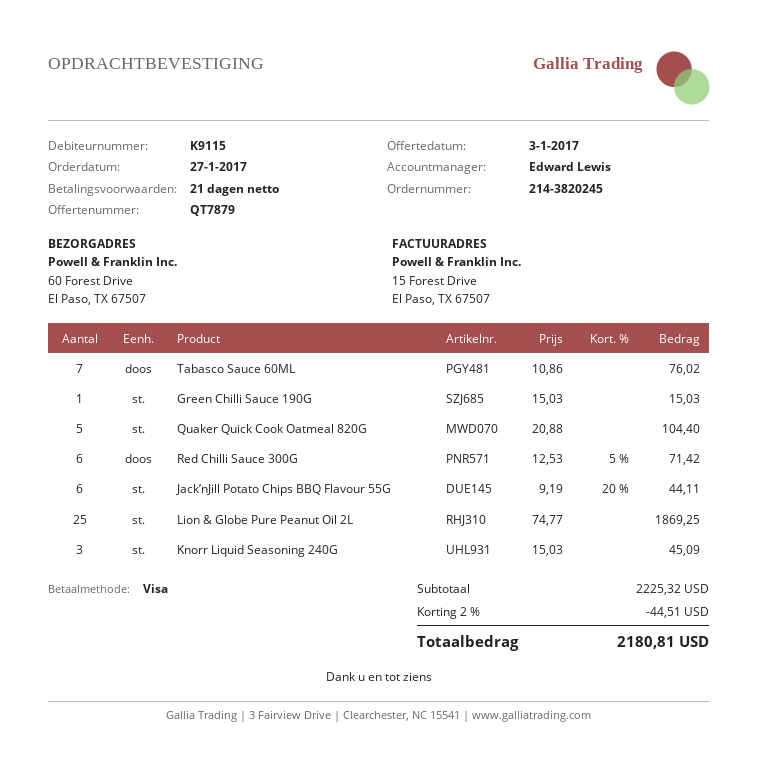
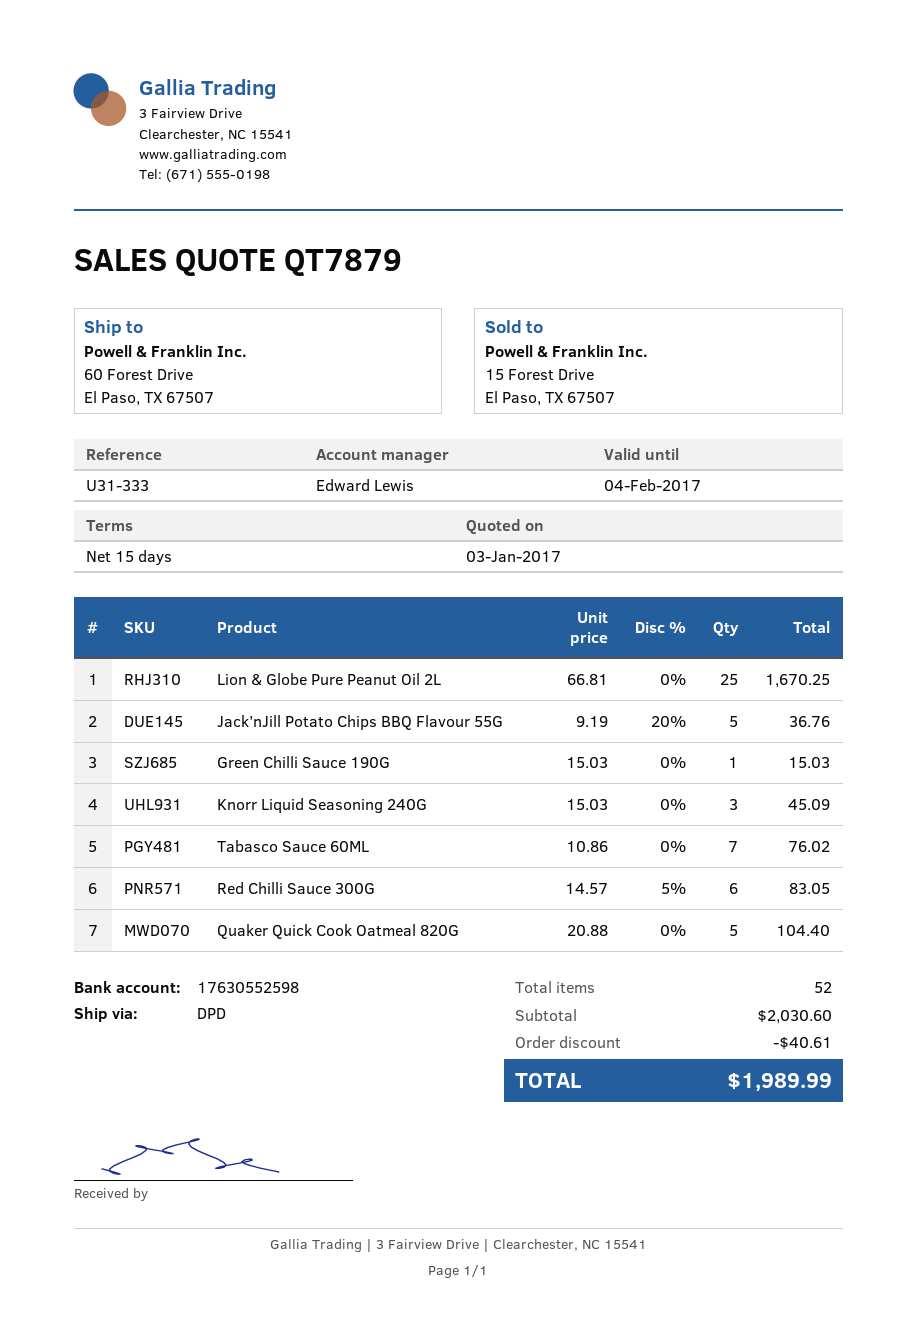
payment terms: 21 days -> 15 days
Red Chilli Sauce 300G: 6 x 12.53 - 5% = 71.42 -> 6 x 14.57 - 5% = 83.05
Jack’nJill Potato Chips BBQ Flavour 55G: 6 x 9.19 - 20% = 44.11 -> 5 x 9.19 - 20% = 36.76
Lion & Globe Pure Peanut Oil 2L: 25 x 74.77 = 1869.25 -> 25 x 66.81 = 1670.25
subtotal: 2225.32 -> 2030.60
discount: 44.51 -> 40.61
total: 2180.81 -> 1989.99

